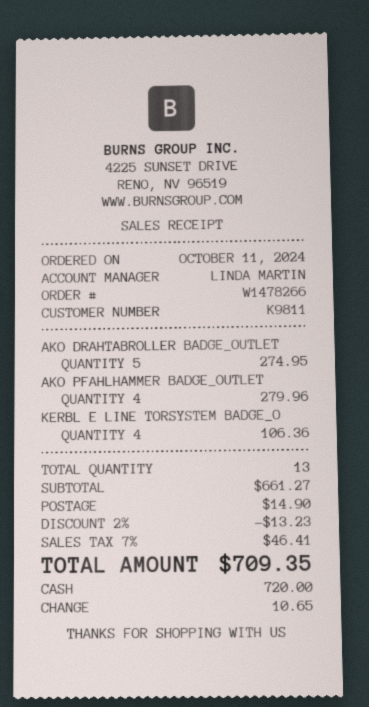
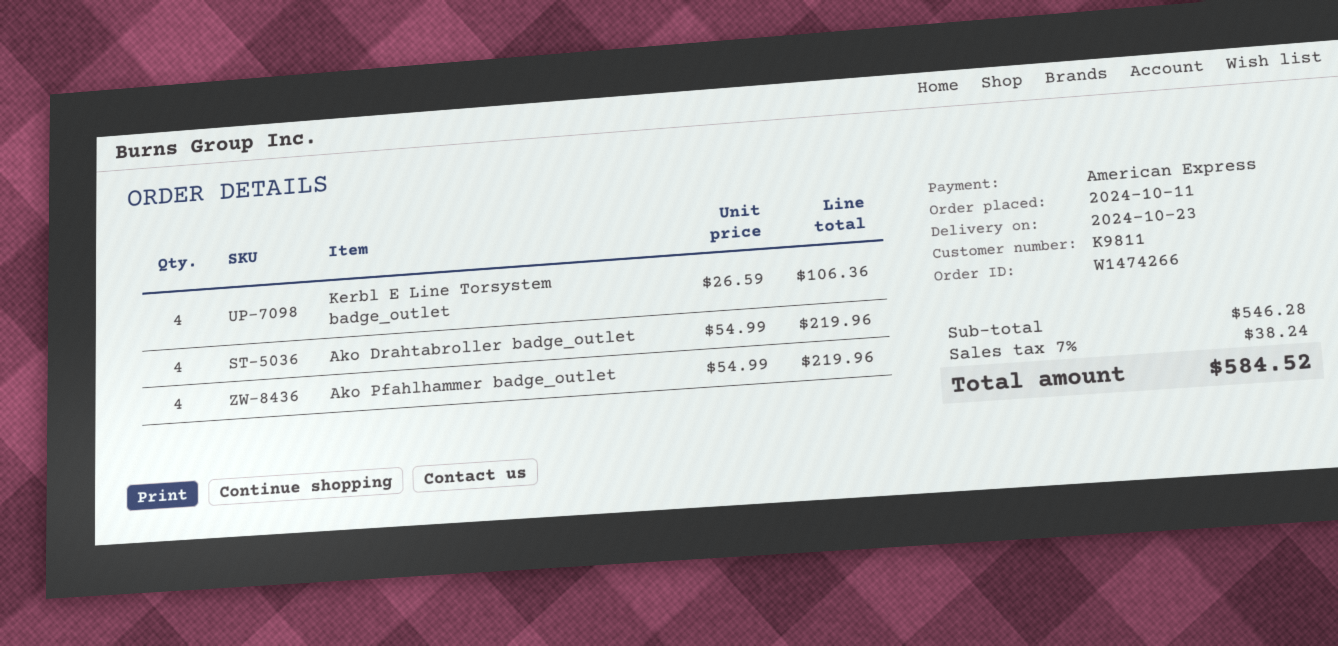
order number: W1478266 -> W1474266
payment method: cash -> American Express
AKO DRAHTABROLLER BADGE_OUTLET: 5 for 274.95 -> 4 for 219.96
AKO PFAHLHAMMER BADGE_OUTLET: 4 for 279.96 -> 4 for 219.96
subtotal: 661.27 -> 546.28
discount: 2% = 13.23 -> none
shipping: 14.90 -> none
tax: 7% = 46.41 -> 7% = 38.24
total: 709.35 -> 584.52

